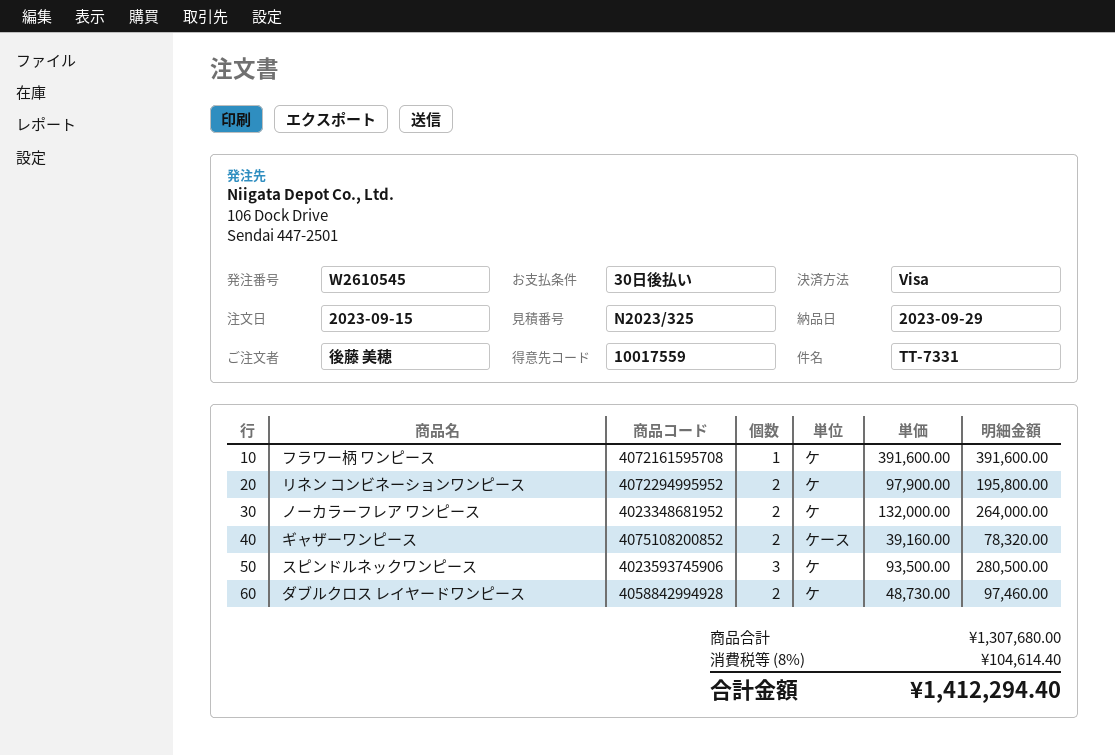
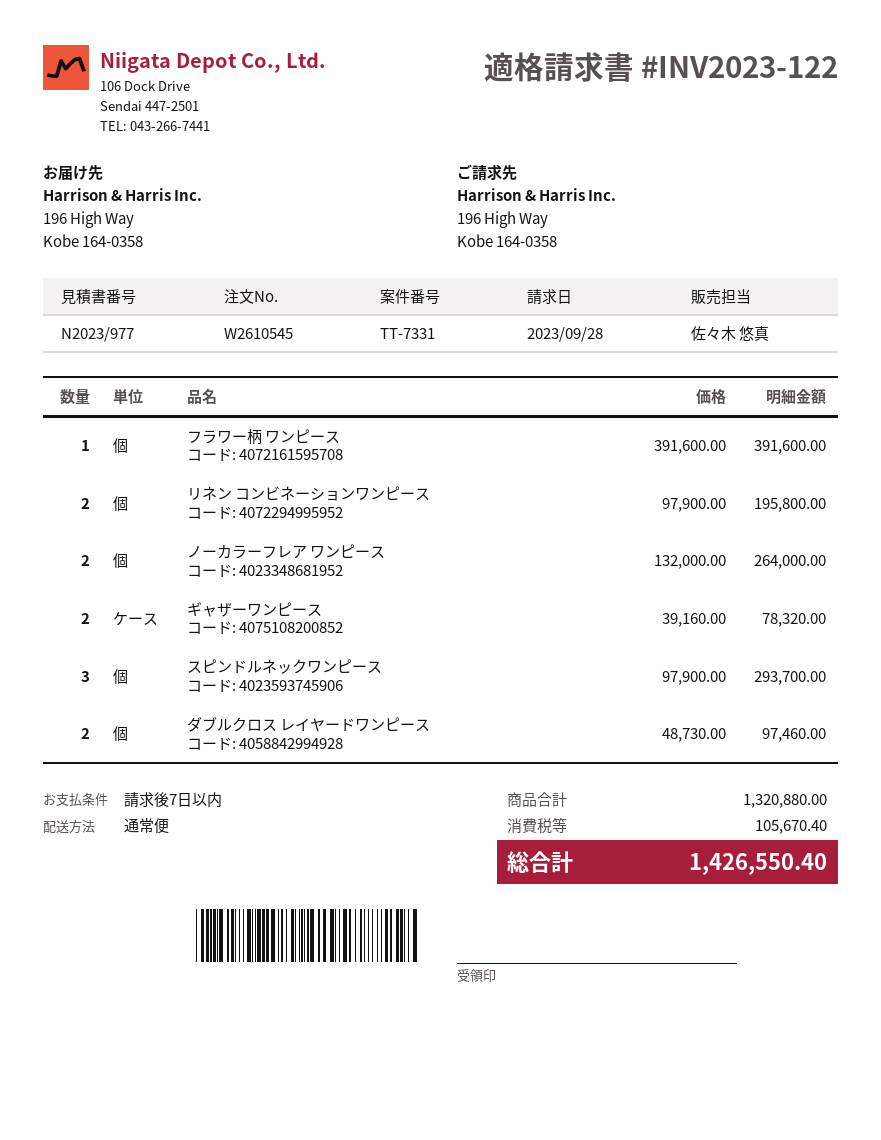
quote number: N2023/325 -> N2023/977
payment terms: 30 days -> 7 days
スピンドルネックワンピース: 3 x 93500.00 = 280500.00 -> 3 x 97900.00 = 293700.00
subtotal: 1307680.00 -> 1320880.00
tax: 104614.40 -> 105670.40
total: 1412294.40 -> 1426550.40

